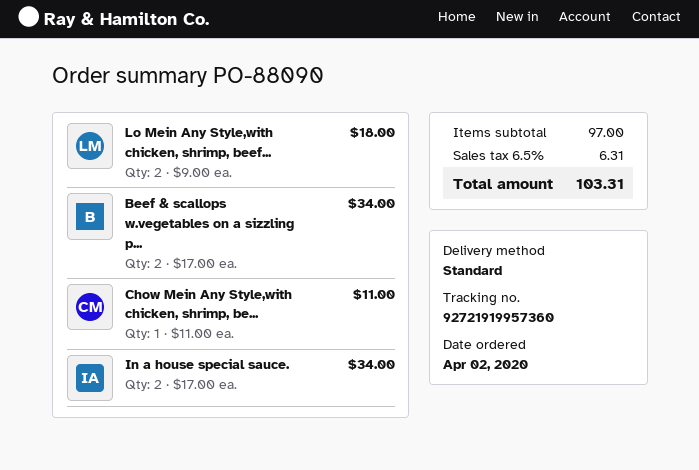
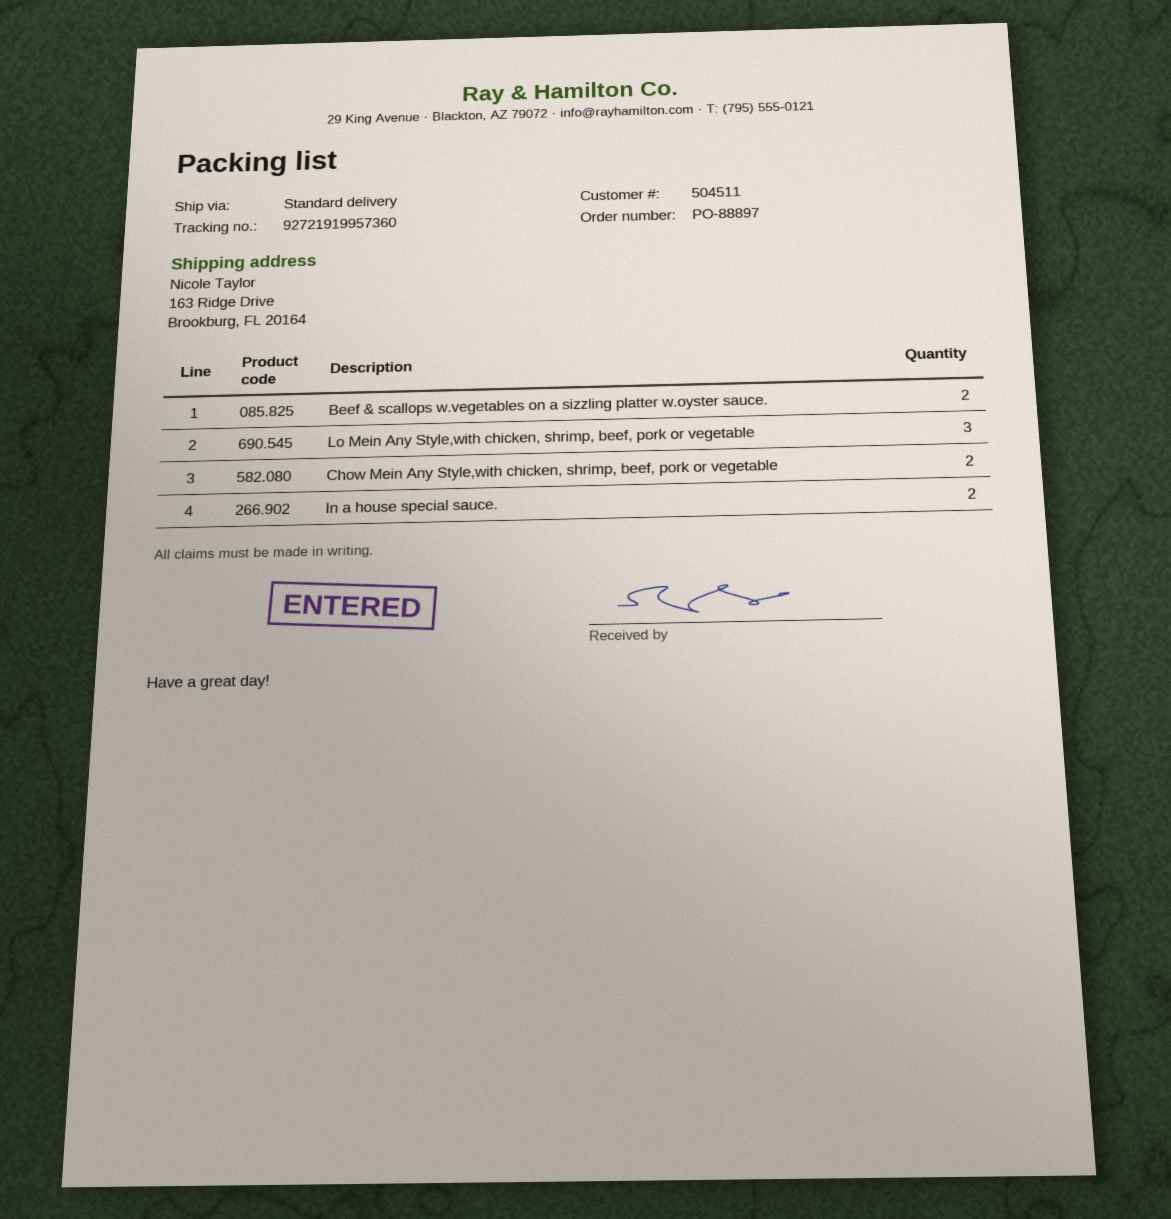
order number: PO-88090 -> PO-88897
Lo Mein Any Style,with chicken, shrimp, beef...: 2 -> 3
Chow Mein Any Style,with chicken, shrimp, be...: 1 -> 2

